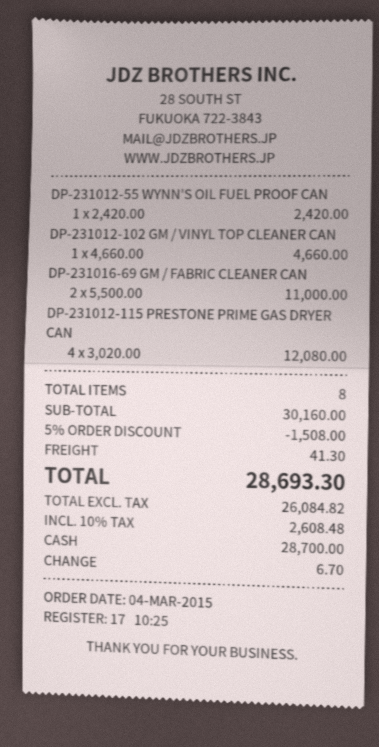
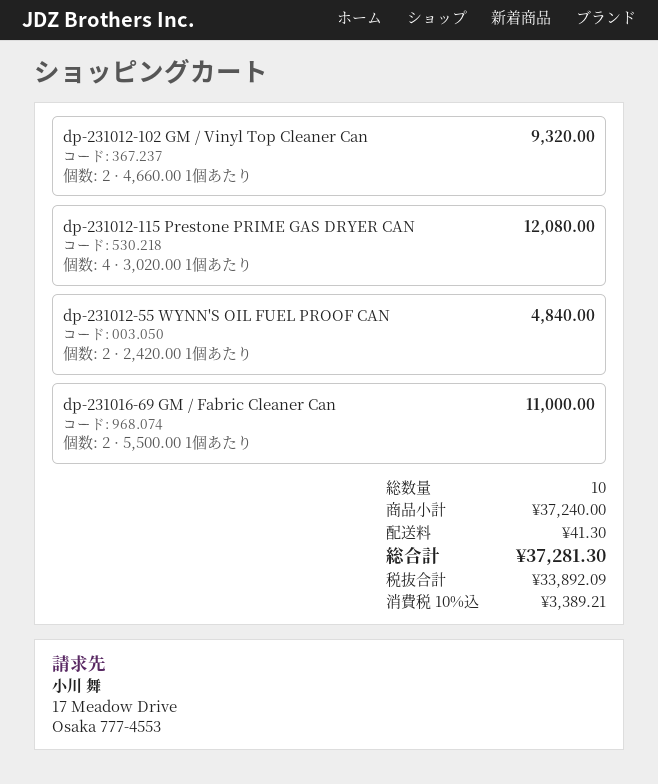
DP-231012-55 WYNN'S OIL FUEL PROOF CAN: 1 x 2420.00 = 2420.00 -> 2 x 2420.00 = 4840.00
DP-231012-102 GM / VINYL TOP CLEANER CAN: 1 x 4660.00 = 4660.00 -> 2 x 4660.00 = 9320.00
total quantity: 8 -> 10
subtotal: 30160.00 -> 37240.00
discount: 5% = 1508.00 -> none
net: 26084.82 -> 33892.09
tax: 10% = 2608.48 -> 10% = 3389.21
total: 28693.30 -> 37281.30

